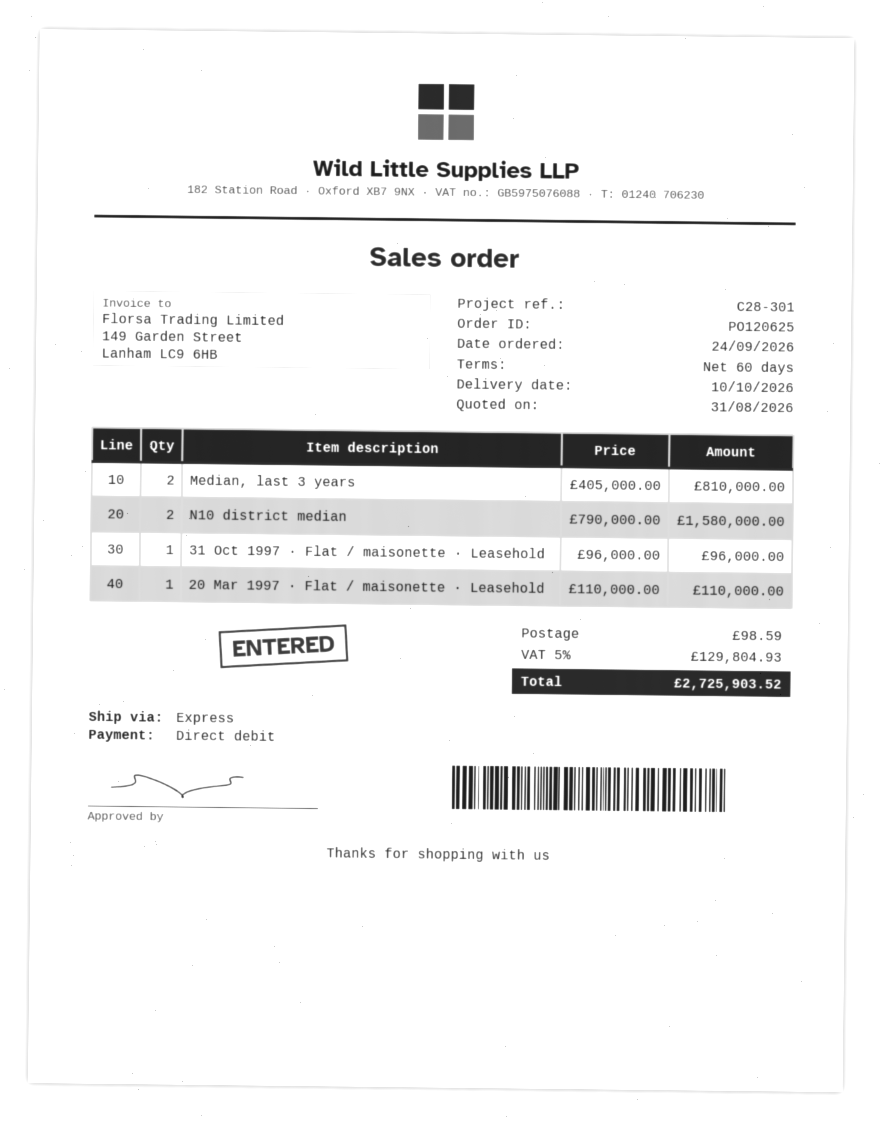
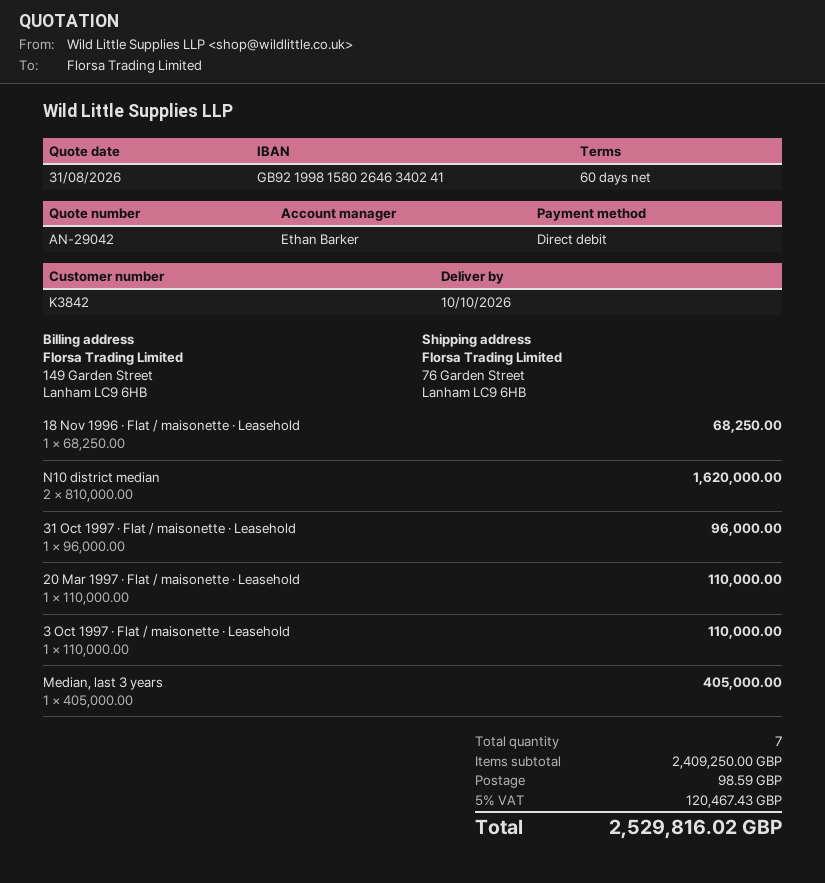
Median, last 3 years: 2 x 405000.00 = 810000.00 -> 1 x 405000.00 = 405000.00
N10 district median: 2 x 790000.00 = 1580000.00 -> 2 x 810000.00 = 1620000.00
18 Nov 1996 · Flat / maisonette · Leasehold: none -> 1 x 68250.00 = 68250.00
3 Oct 1997 · Flat / maisonette · Leasehold: none -> 1 x 110000.00 = 110000.00
tax: 5% = 129804.93 -> 5% = 120467.43
total: 2725903.52 -> 2529816.02

